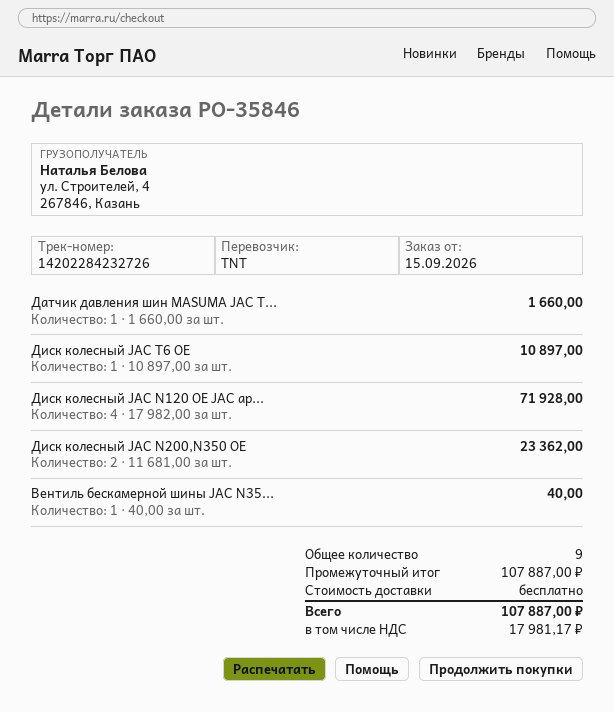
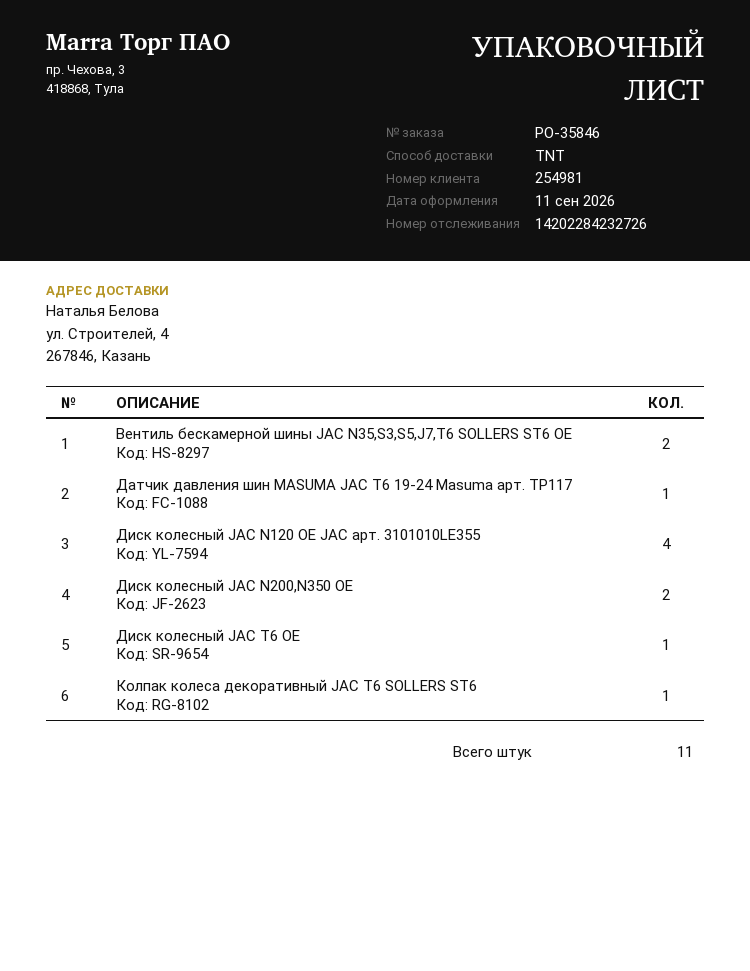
order date: 2026-09-15 -> 2026-09-11
Вентиль бескамерной шины JAC N35...: 1 -> 2
Колпак колеса декоративный JAC T6 SOLLERS ST6: none -> 1
total quantity: 9 -> 11

